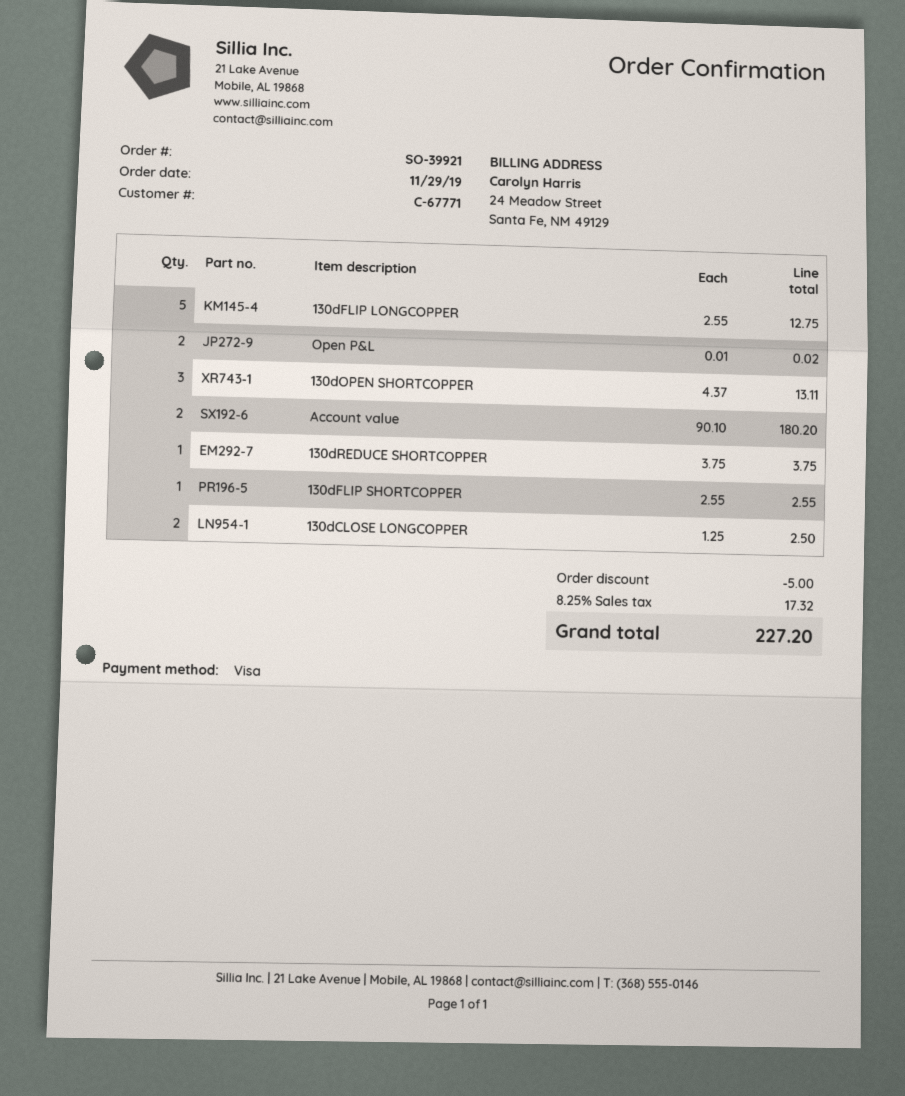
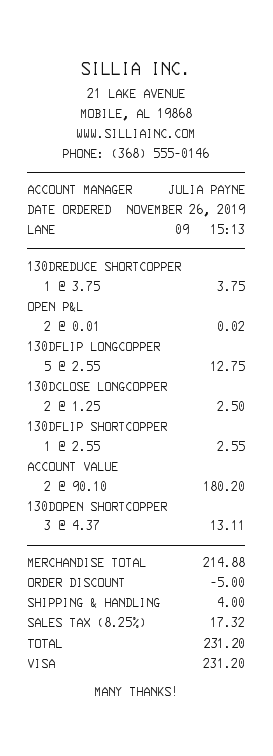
order date: 2019-11-29 -> 2019-11-26
shipping: none -> 4.00
total: 227.20 -> 231.20

